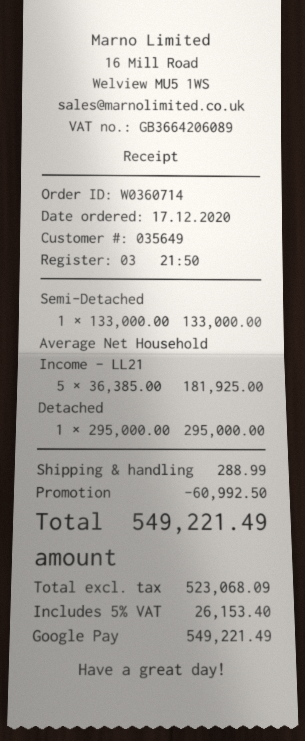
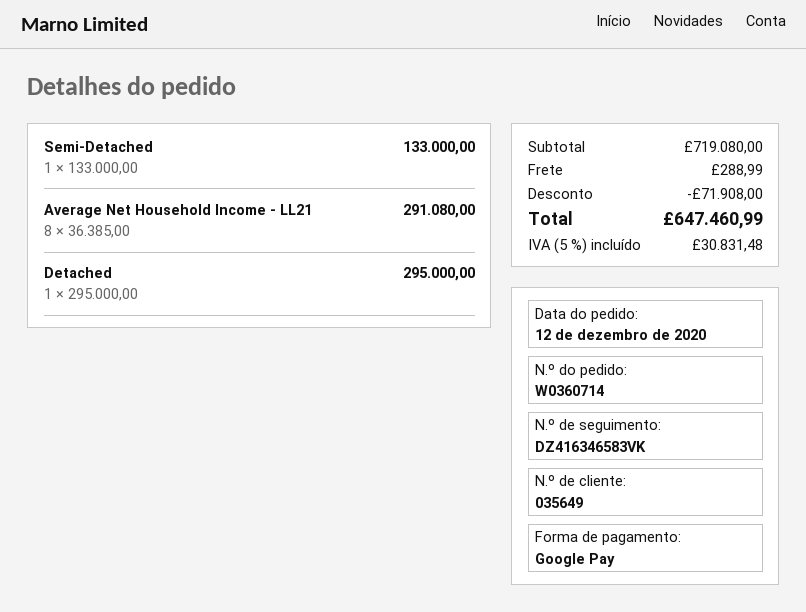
order date: 2020-12-17 -> 2020-12-12
Average Net Household Income - LL21: 5 x 36385.00 = 181925.00 -> 8 x 36385.00 = 291080.00
discount: 60992.50 -> 71908.00
tax: 5% = 26153.40 -> 5% = 30831.48
total: 549221.49 -> 647460.99

